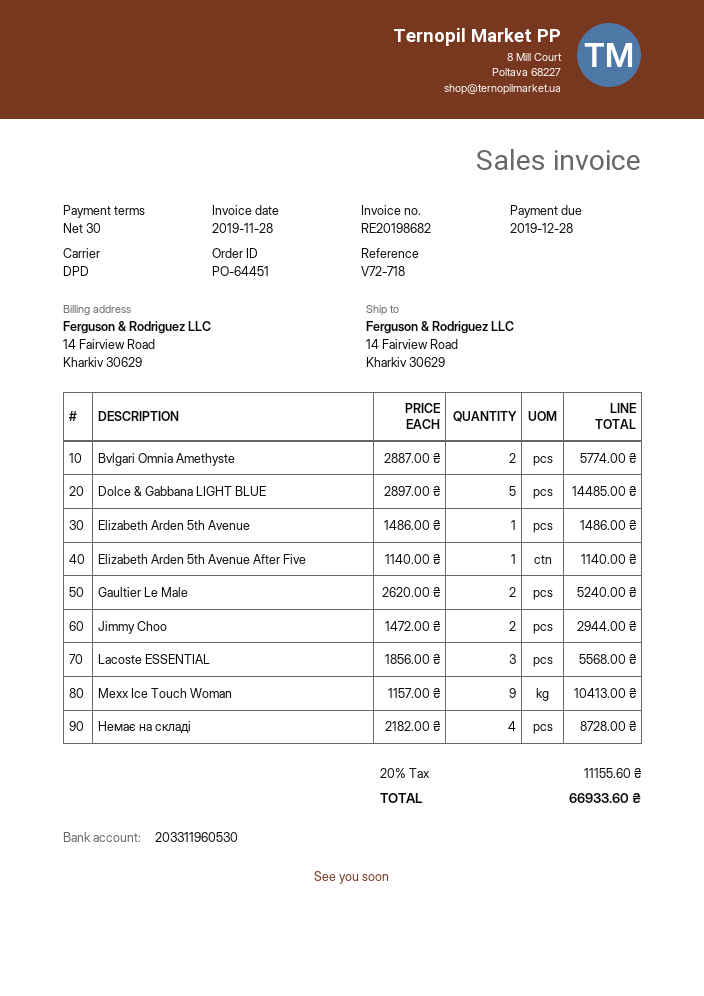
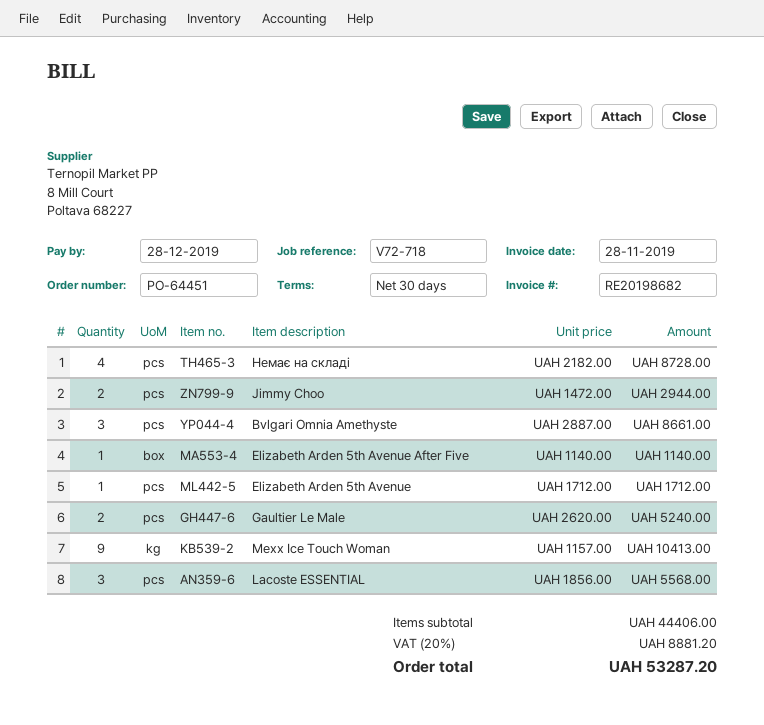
Bvlgari Omnia Amethyste: 2 x 2887.00 = 5774.00 -> 3 x 2887.00 = 8661.00
Dolce & Gabbana LIGHT BLUE: 5 x 2897.00 = 14485.00 -> none
Elizabeth Arden 5th Avenue: 1 x 1486.00 = 1486.00 -> 1 x 1712.00 = 1712.00
tax: 20% = 11155.60 -> 20% = 8881.20
total: 66933.60 -> 53287.20

